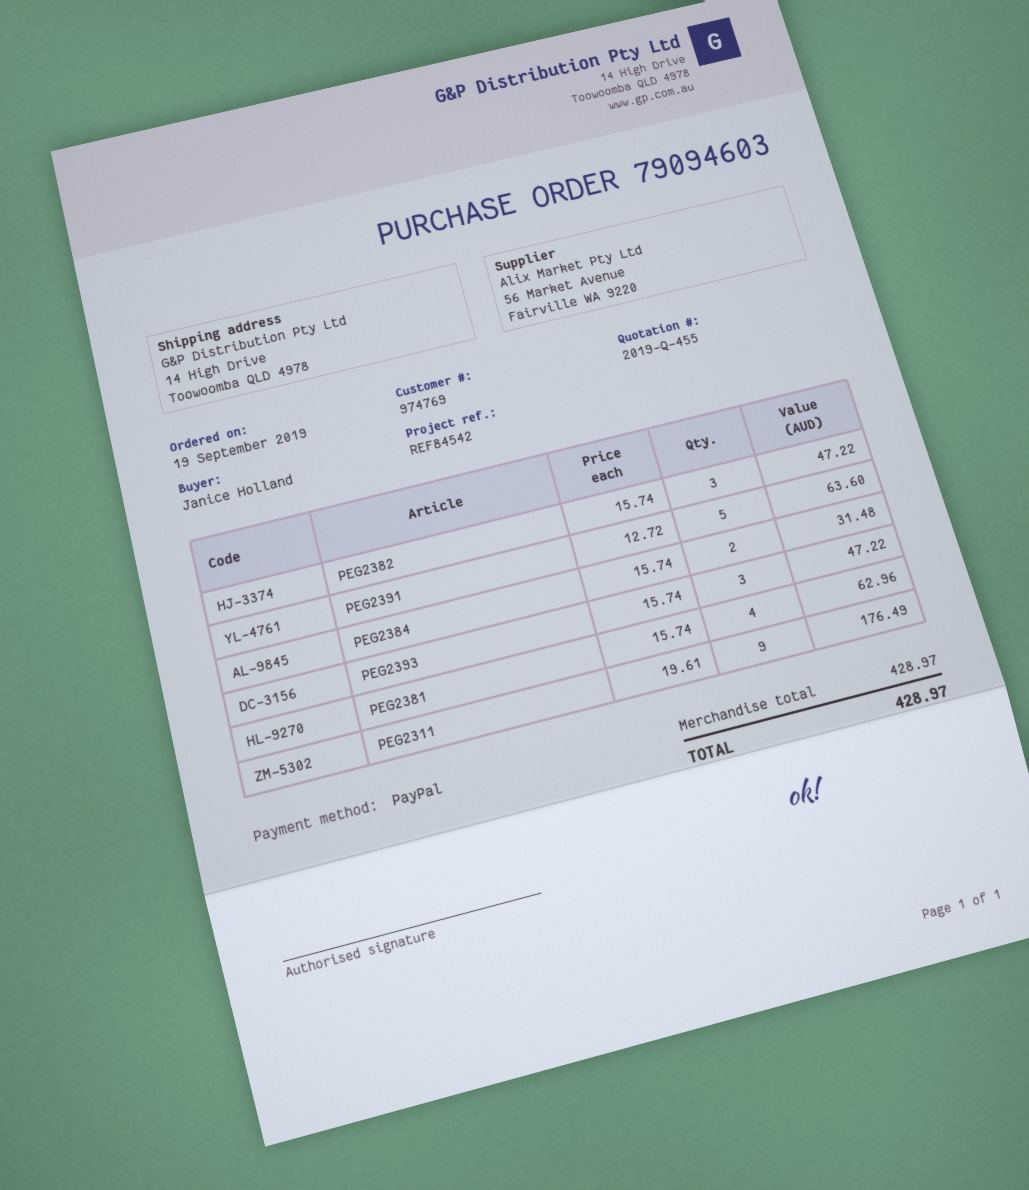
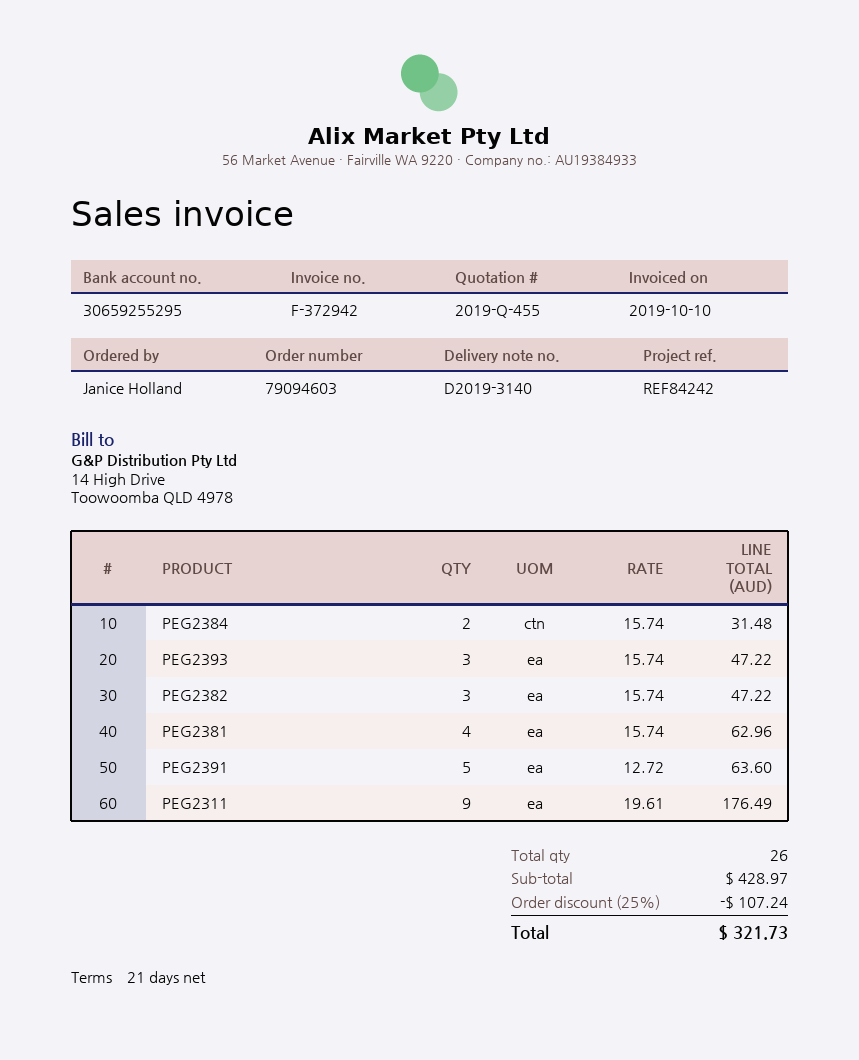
reference: REF84542 -> REF84242
discount: none -> 25% = 107.24
total: 428.97 -> 321.73

